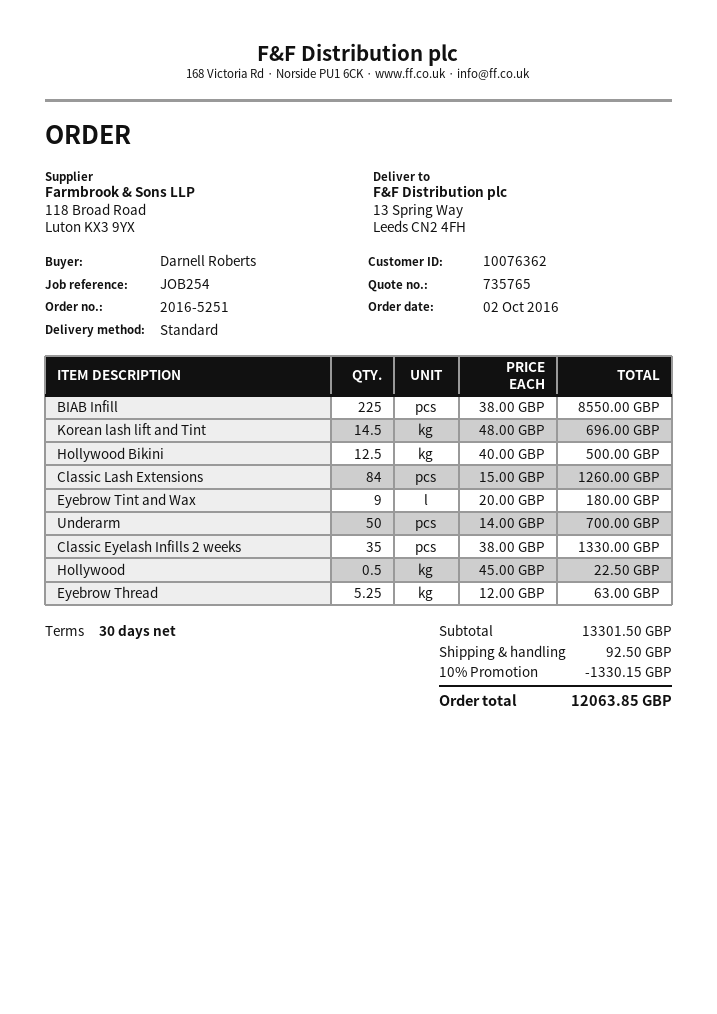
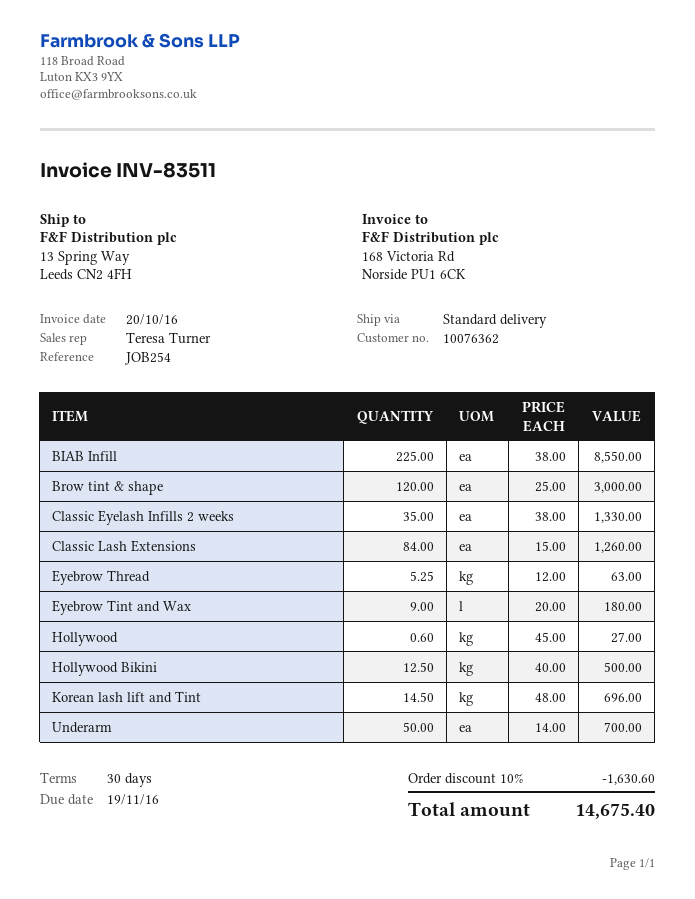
Hollywood: 0.5 x 45.00 = 22.50 -> 0.6 x 45.00 = 27.00
Brow tint & shape: none -> 120 x 25.00 = 3000.00
discount: 10% = 1330.15 -> 10% = 1630.60
shipping: 92.50 -> none
total: 12063.85 -> 14675.40

